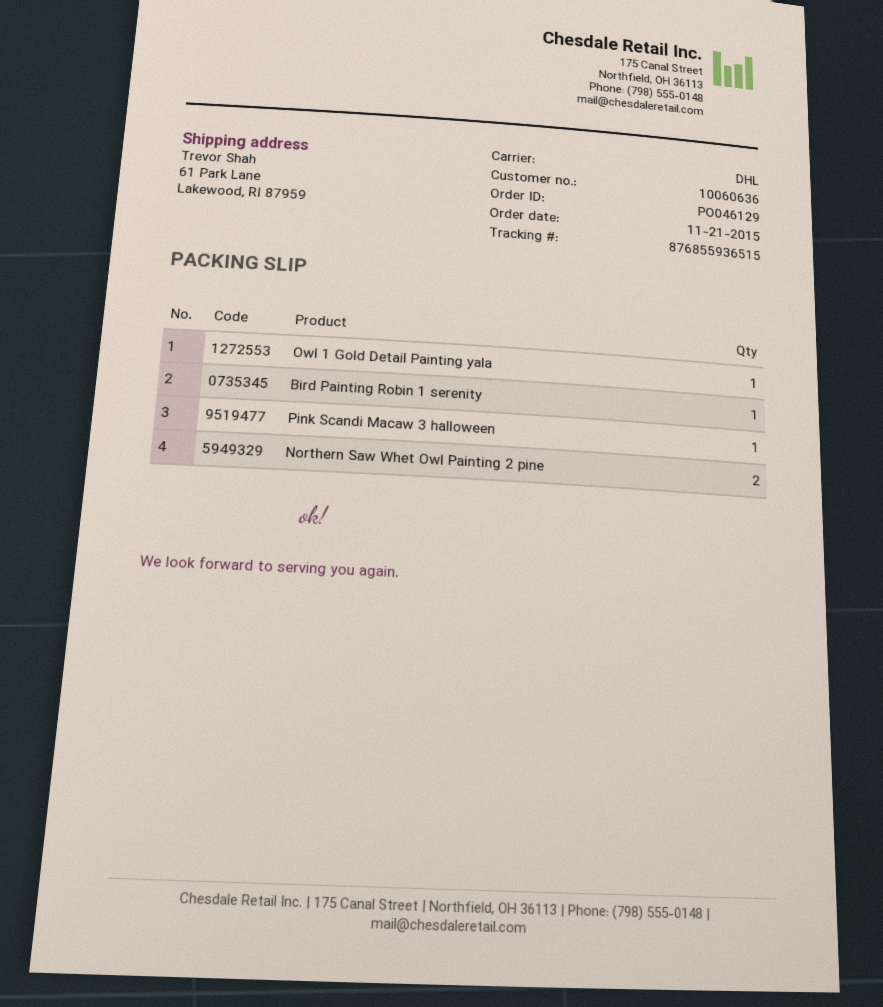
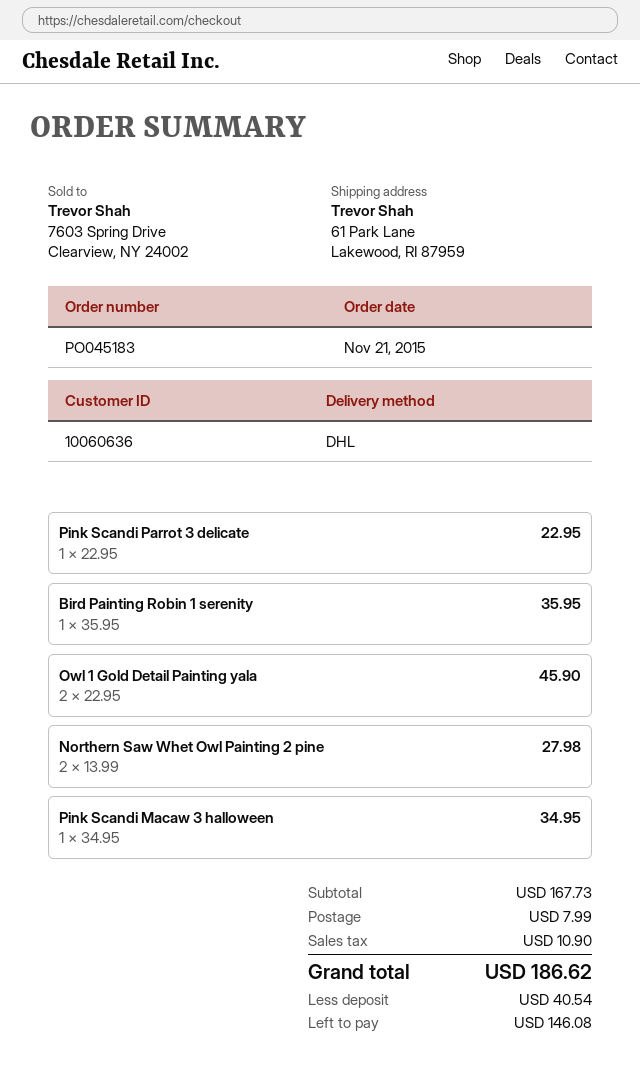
order number: PO046129 -> PO045183
Owl 1 Gold Detail Painting yala: 1 -> 2
Pink Scandi Parrot 3 delicate: none -> 1

